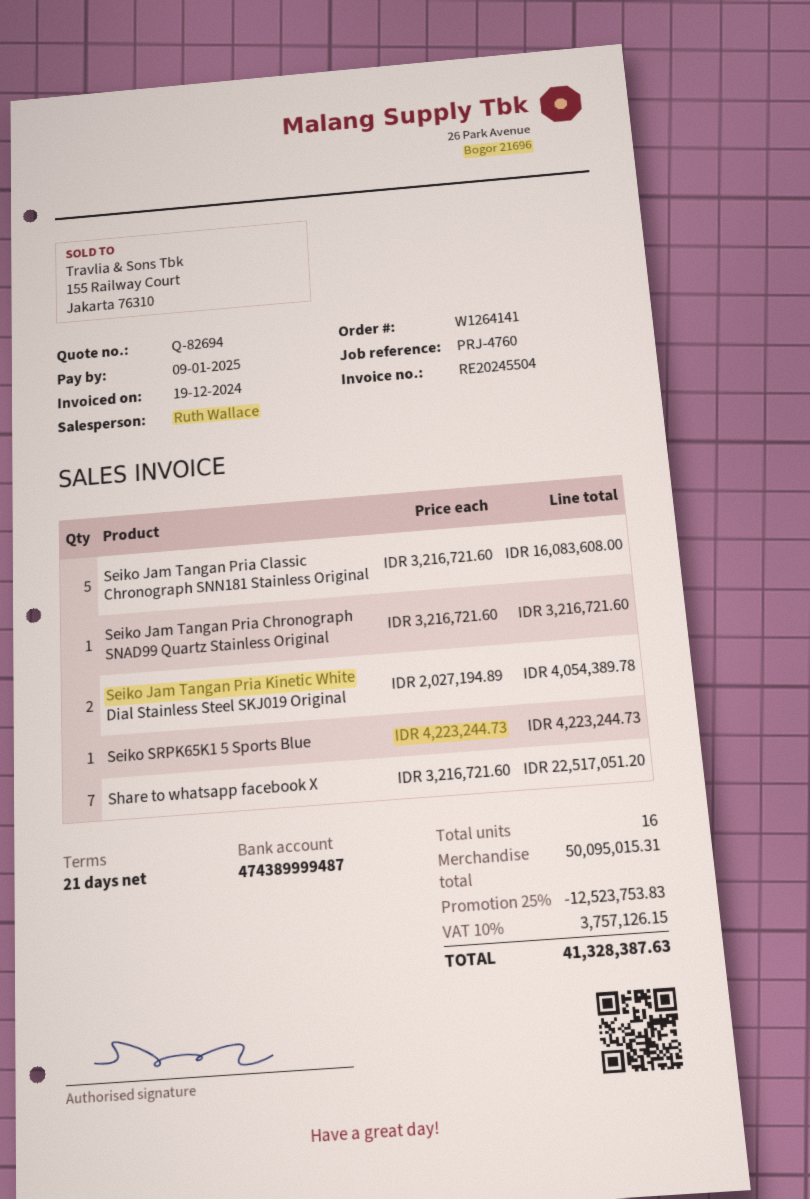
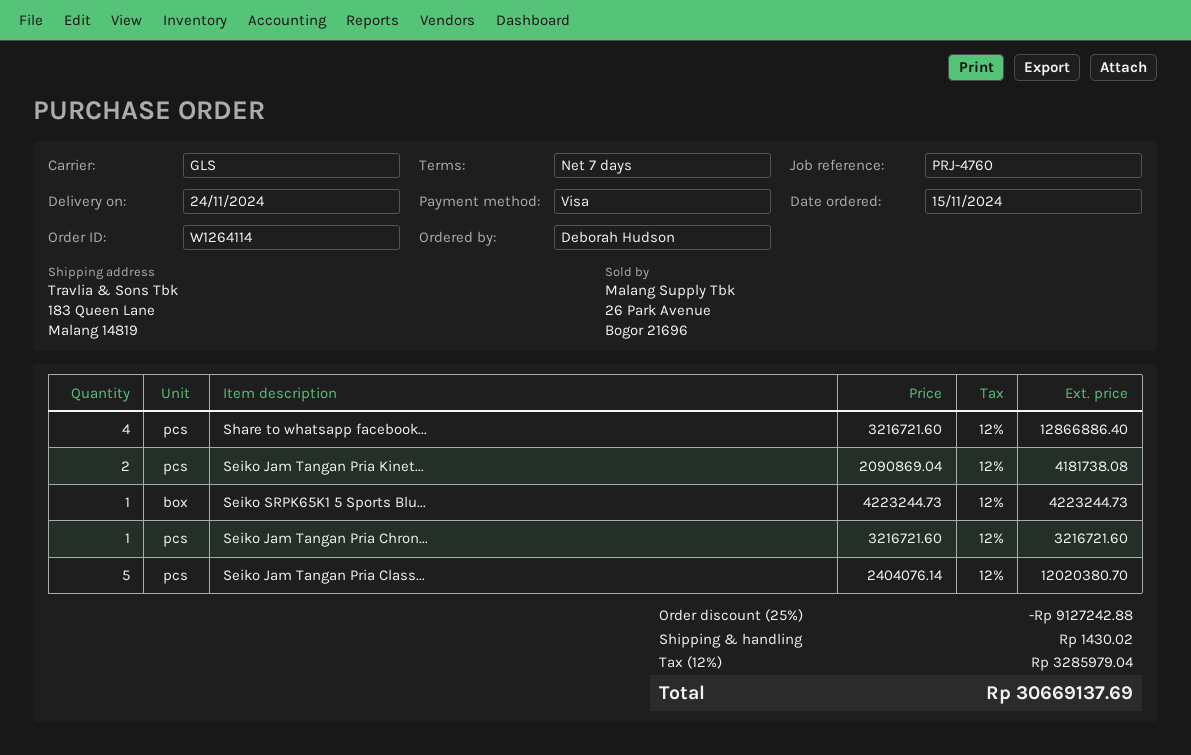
order number: W1264141 -> W1264114
payment terms: 21 days -> 7 days
Seiko Jam Tangan Pria Classic Chronograph SNN181 Stainless Original: 5 x 3216721.60 = 16083608.00 -> 5 x 2404076.14 = 12020380.70
Seiko Jam Tangan Pria Kinetic White Dial Stainless Steel SKJ019 Original: 2 x 2027194.89 = 4054389.78 -> 2 x 2090869.04 = 4181738.08
Share to whatsapp facebook X: 7 x 3216721.60 = 22517051.20 -> 4 x 3216721.60 = 12866886.40
discount: 25% = 12523753.83 -> 25% = 9127242.88
shipping: none -> 1430.02
tax: 10% = 3757126.15 -> 12% = 3285979.04
total: 41328387.63 -> 30669137.69

